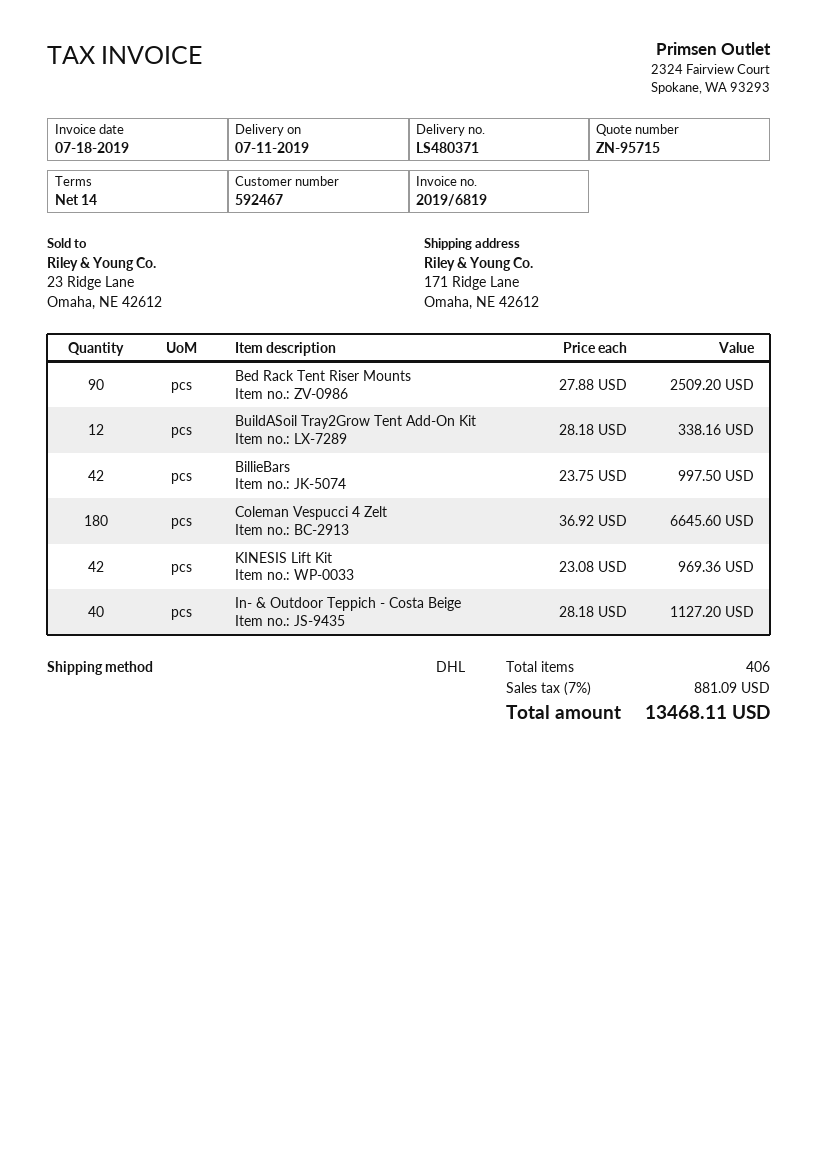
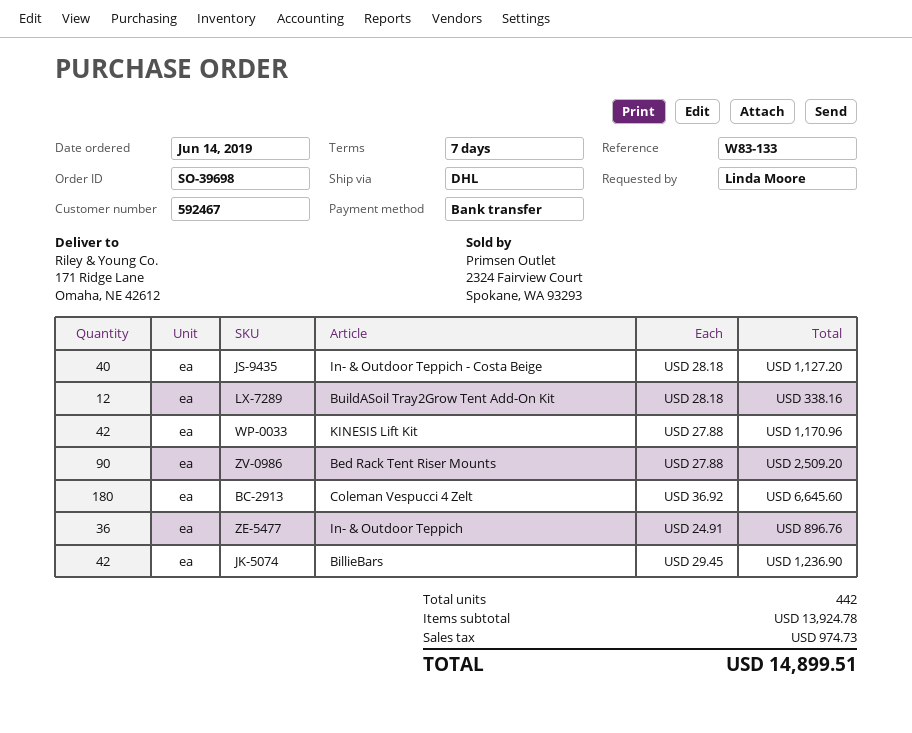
payment terms: 14 days -> 7 days
BillieBars: 42 x 23.75 = 997.50 -> 42 x 29.45 = 1236.90
KINESIS Lift Kit: 42 x 23.08 = 969.36 -> 42 x 27.88 = 1170.96
In- & Outdoor Teppich: none -> 36 x 24.91 = 896.76
total quantity: 406 -> 442
tax: 881.09 -> 974.73
total: 13468.11 -> 14899.51

